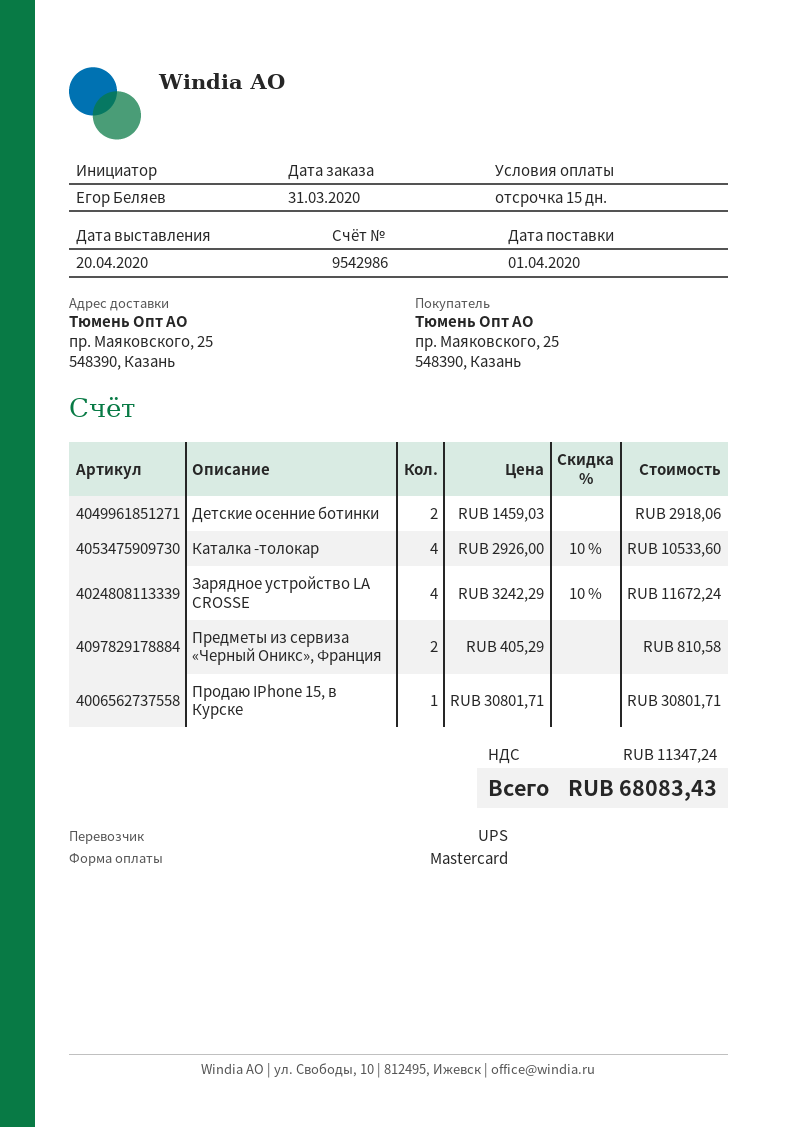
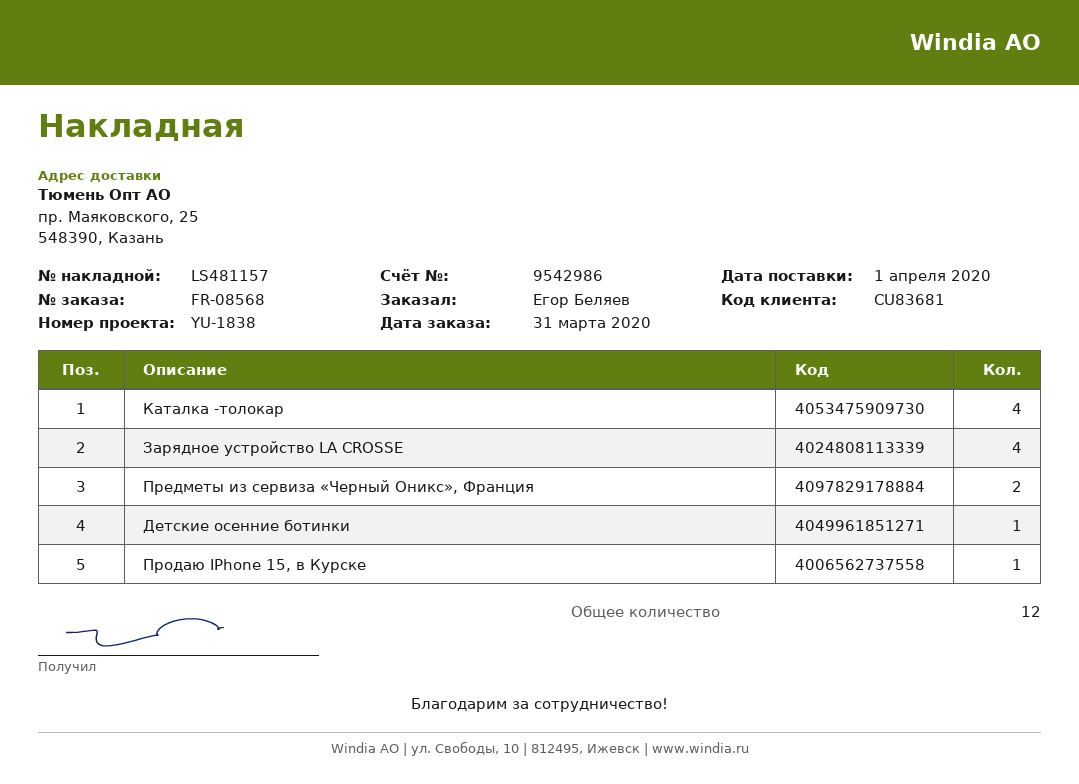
Детские осенние ботинки: 2 -> 1

